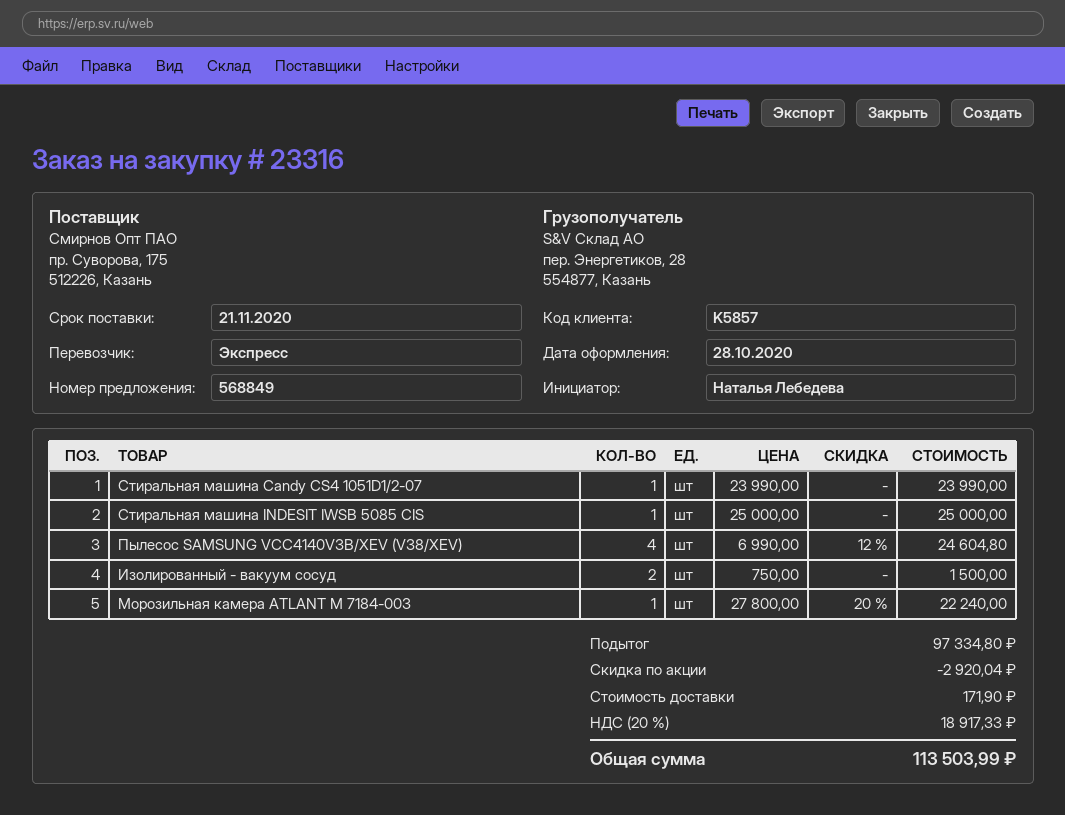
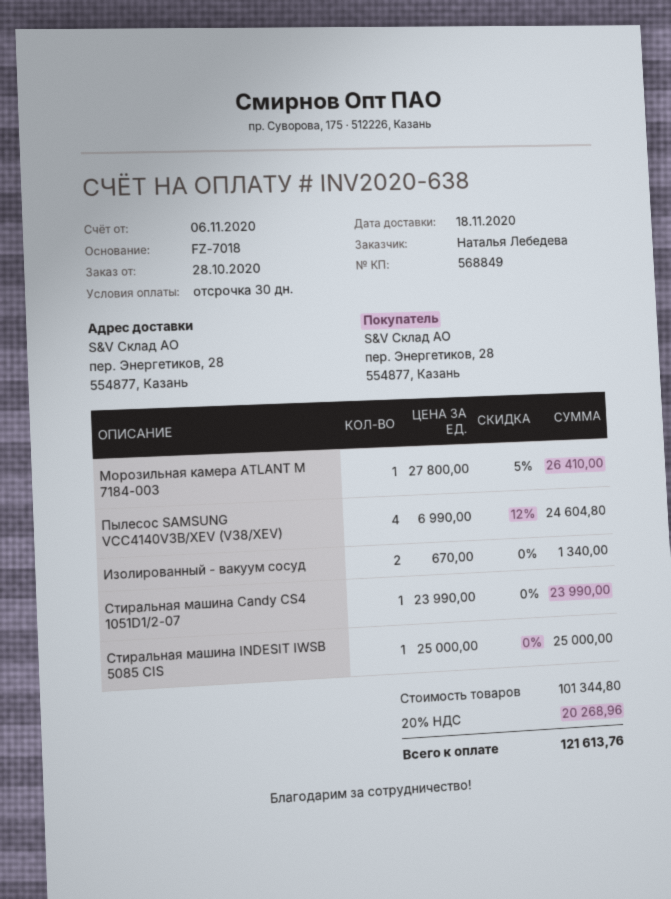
delivery date: 2020-11-21 -> 2020-11-18
Изолированный - вакуум сосуд: 2 x 750.00 = 1500.00 -> 2 x 670.00 = 1340.00
Морозильная камера ATLANT М 7184-003: 1 x 27800.00 - 20% = 22240.00 -> 1 x 27800.00 - 5% = 26410.00
subtotal: 97334.80 -> 101344.80
discount: 2920.04 -> none
shipping: 171.90 -> none
tax: 20% = 18917.33 -> 20% = 20268.96
total: 113503.99 -> 121613.76

